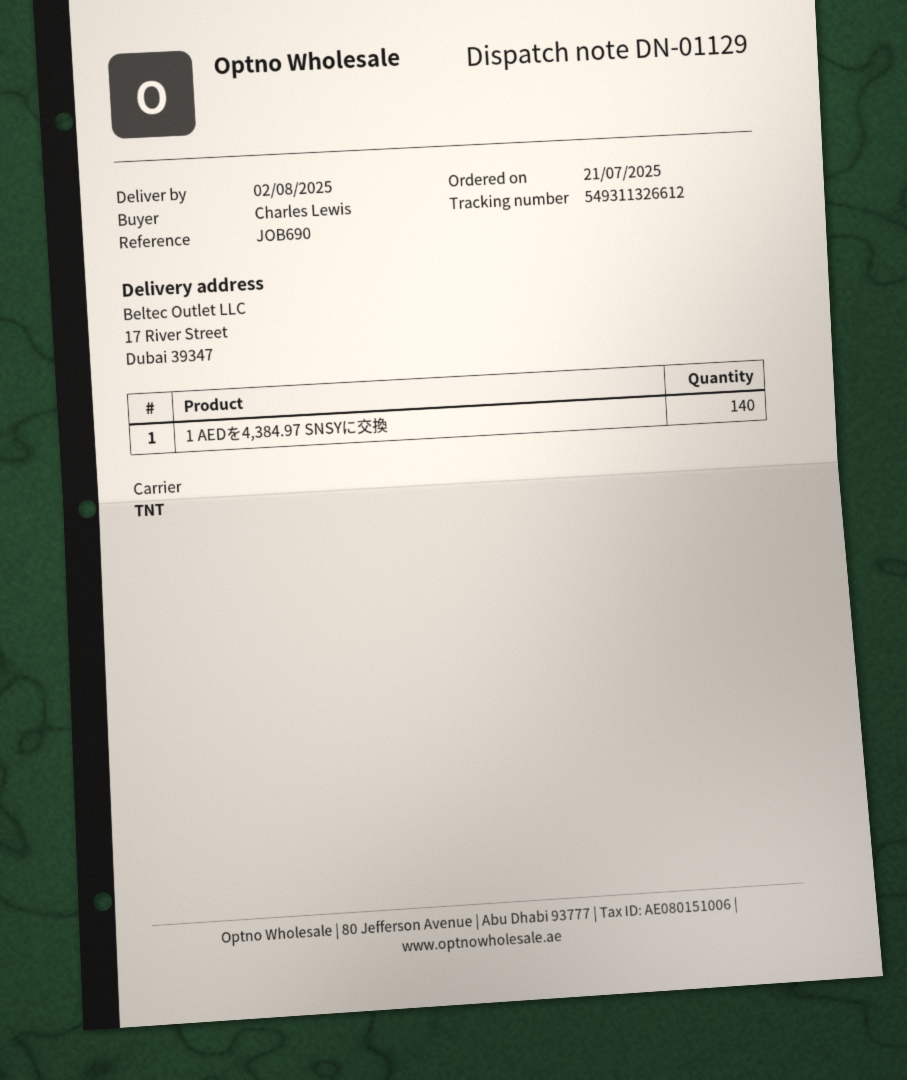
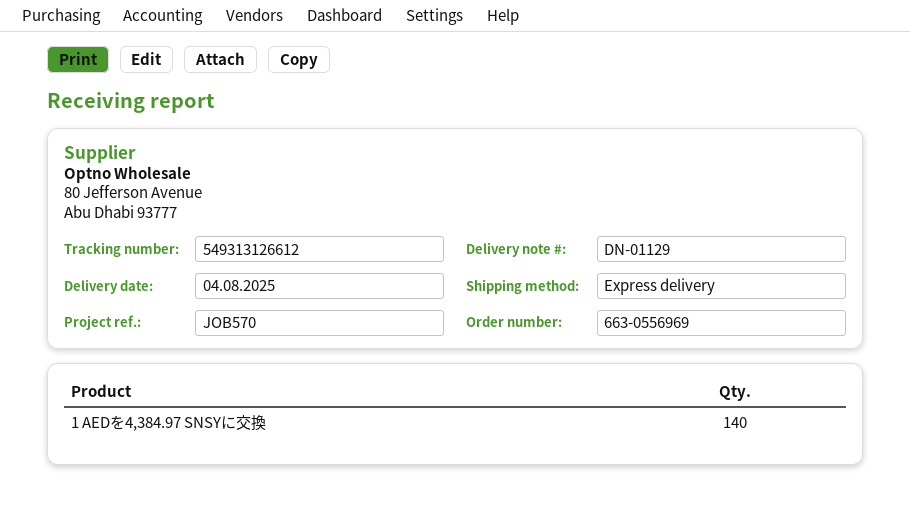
delivery date: 2025-08-02 -> 2025-08-04
reference: JOB690 -> JOB570
shipping method: TNT -> express
tracking number: 549311326612 -> 549313126612

